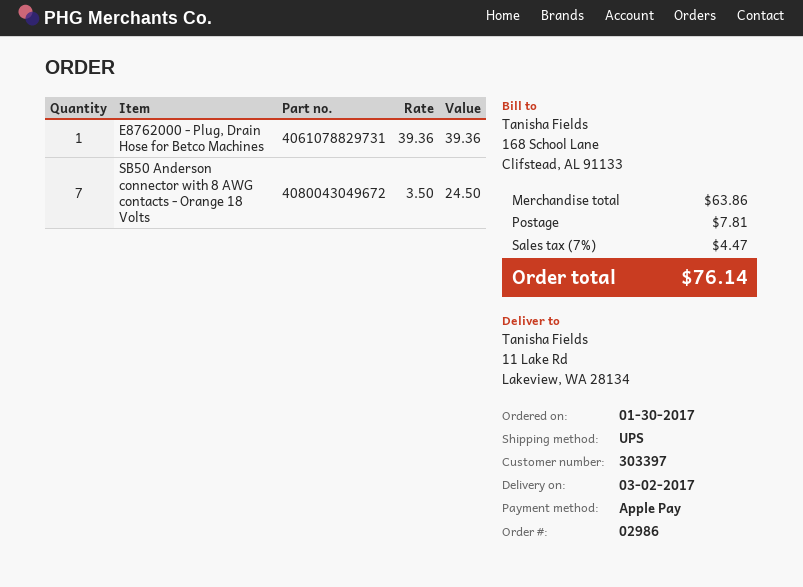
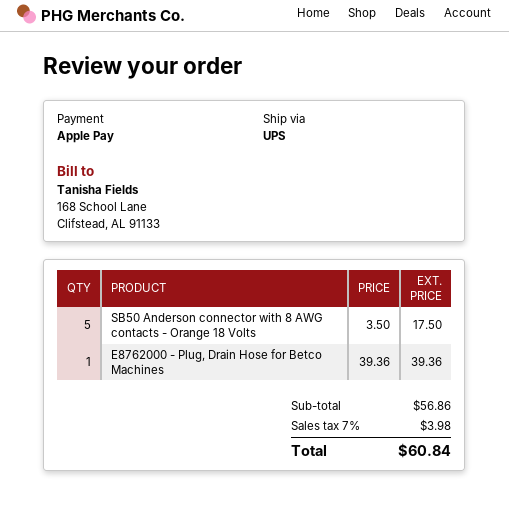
SB50 Anderson connector with 8 AWG contacts - Orange 18 Volts: 7 x 3.50 = 24.50 -> 5 x 3.50 = 17.50
subtotal: 63.86 -> 56.86
shipping: 7.81 -> none
tax: 7% = 4.47 -> 7% = 3.98
total: 76.14 -> 60.84

